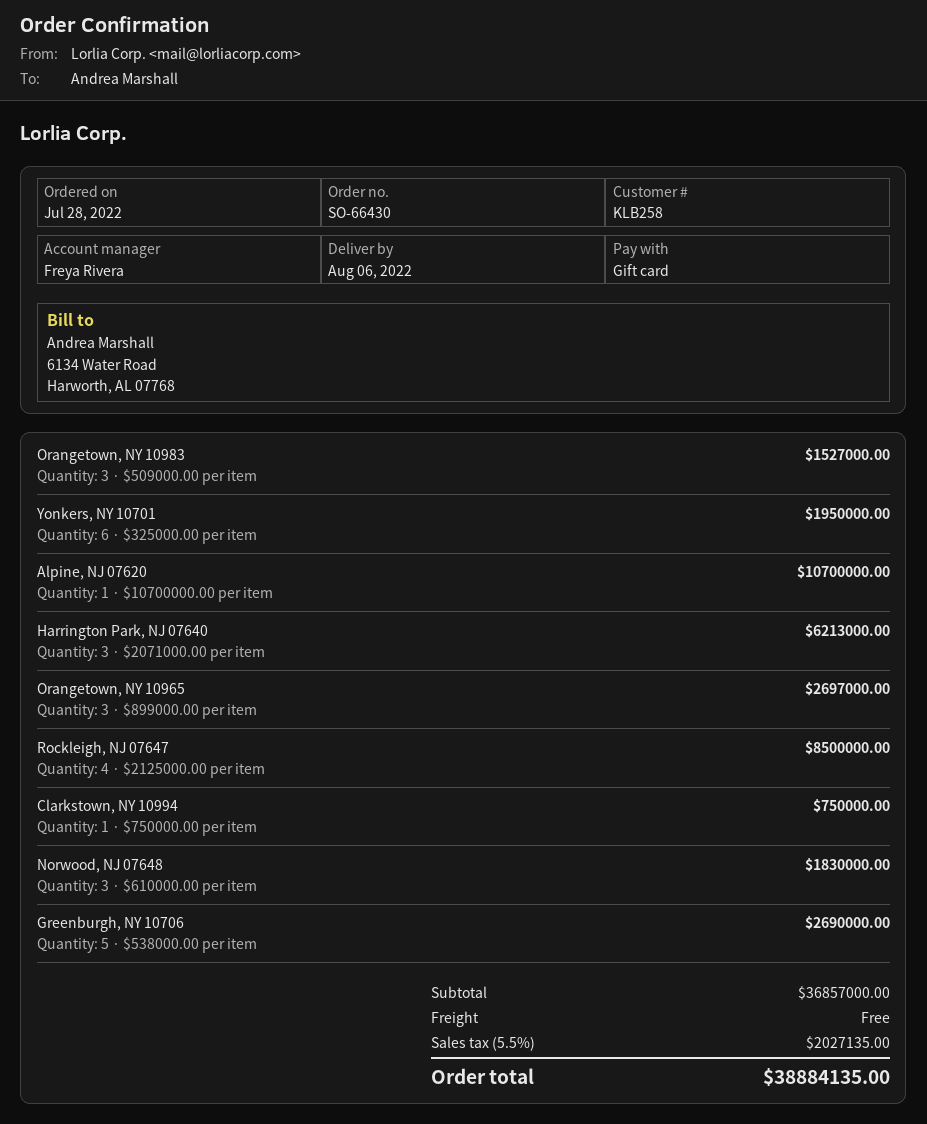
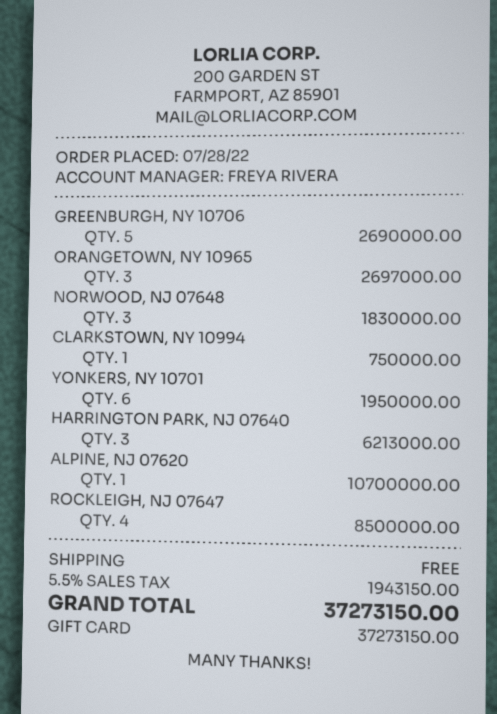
Orangetown, NY 10983: 3 for 1527000.00 -> none
tax: 5.5% = 2027135.00 -> 5.5% = 1943150.00
total: 38884135.00 -> 37273150.00

